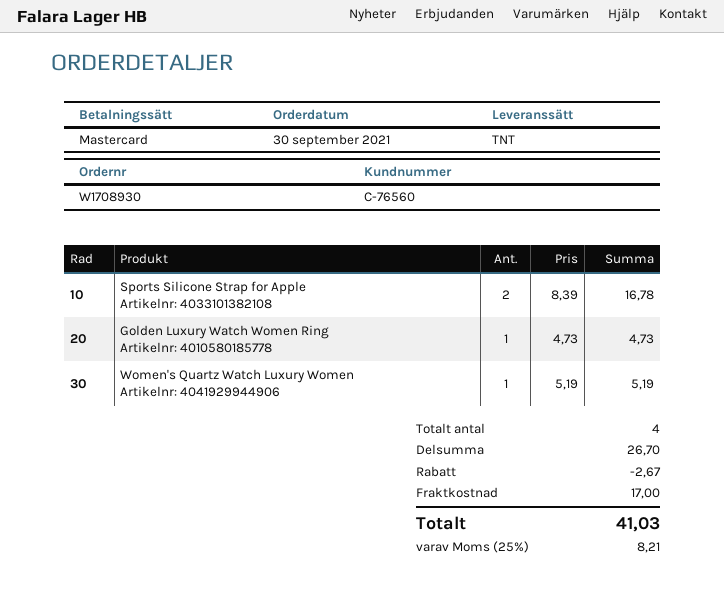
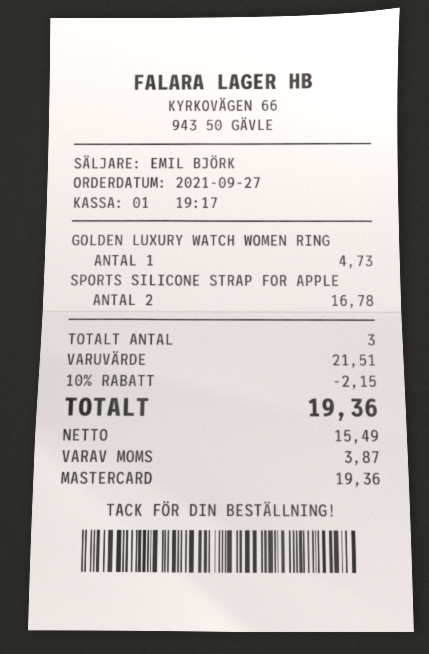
order date: 2021-09-30 -> 2021-09-27
Women's Quartz Watch Luxury Women: 1 for 5.19 -> none
total quantity: 4 -> 3
subtotal: 26.70 -> 21.51
discount: 2.67 -> 2.15
shipping: 17.00 -> none
tax: 8.21 -> 3.87
total: 41.03 -> 19.36

